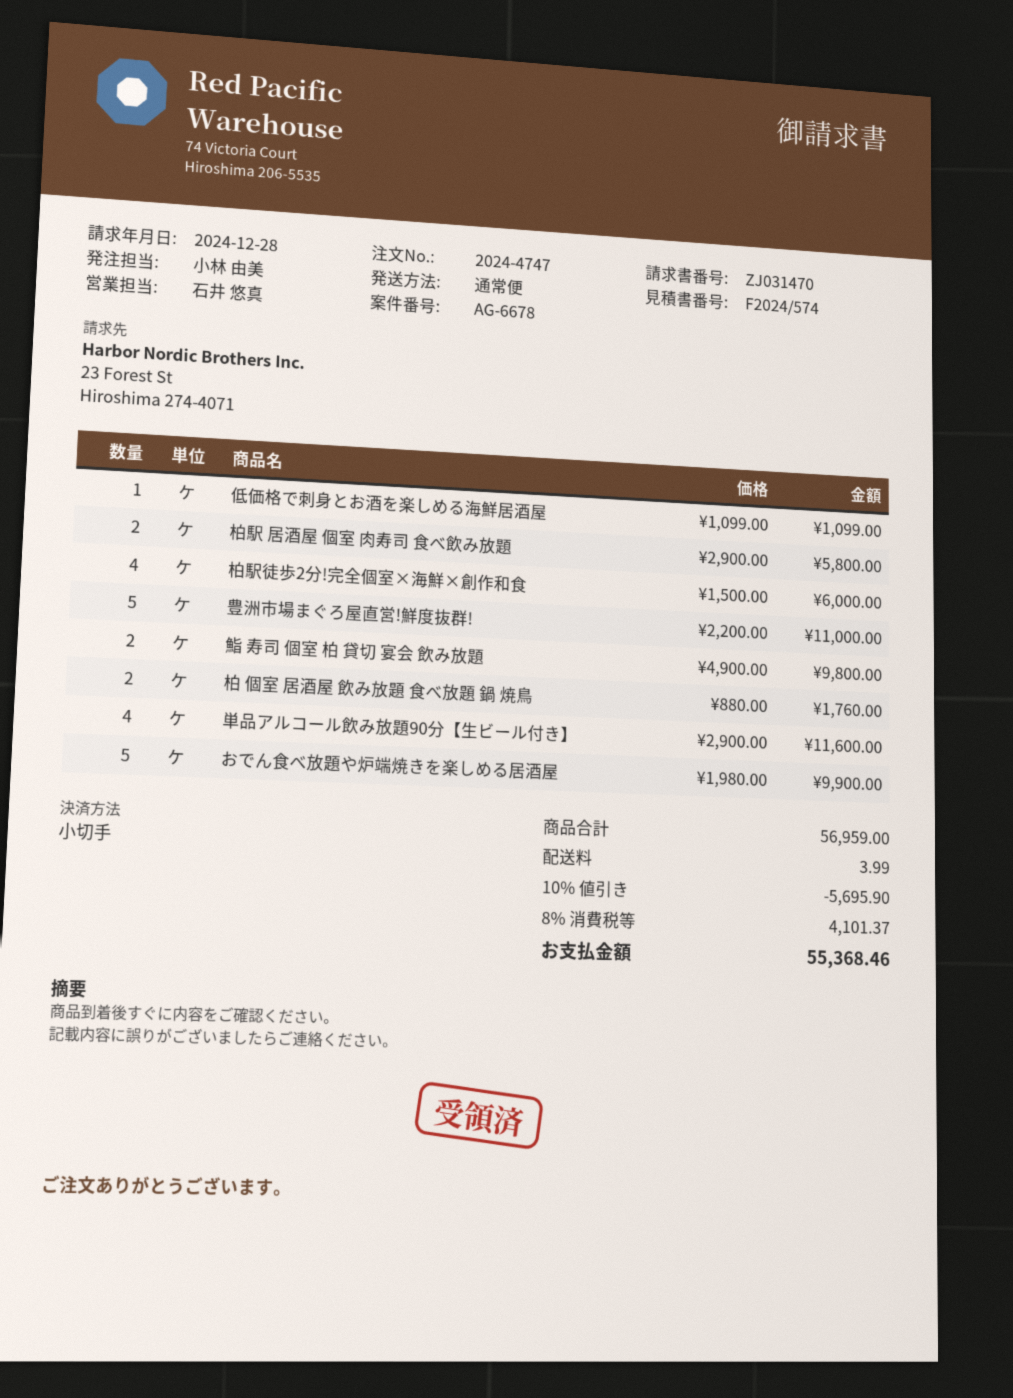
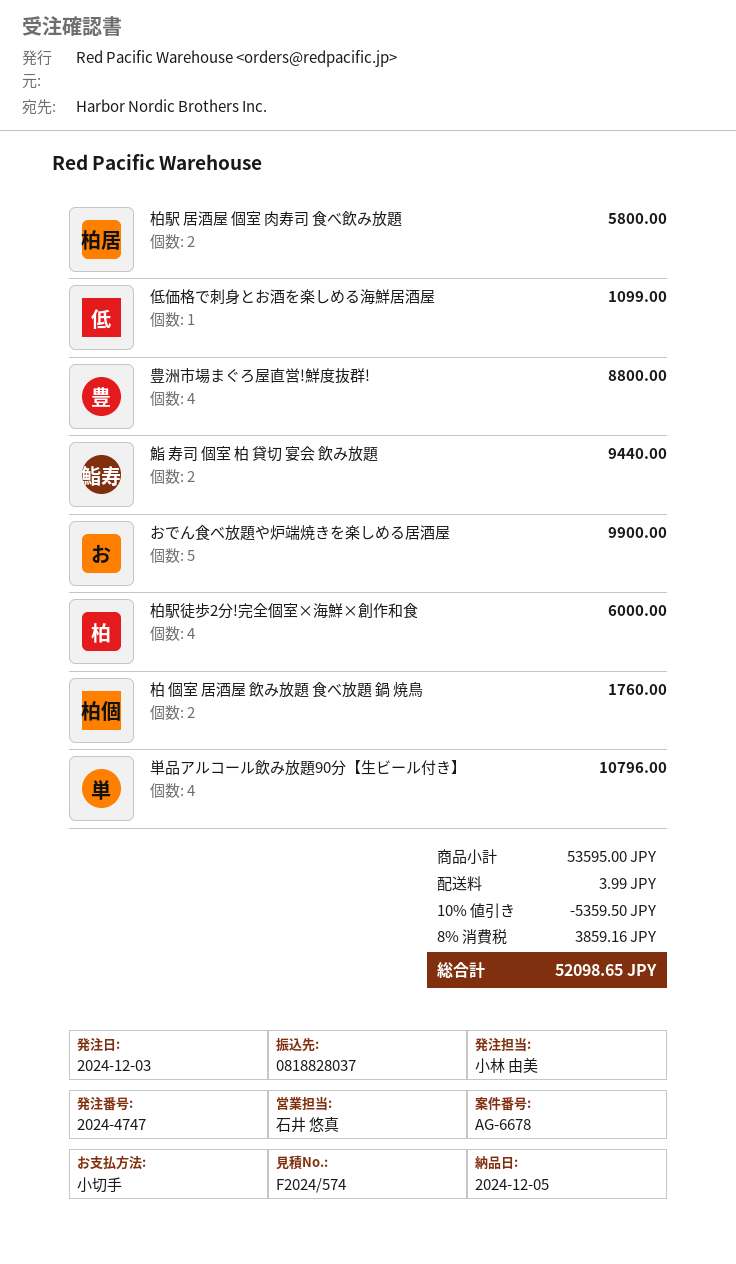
豊洲市場まぐろ屋直営!鮮度抜群!: 5 for 11000.00 -> 4 for 8800.00
鮨 寿司 個室 柏 貸切 宴会 飲み放題: 2 for 9800.00 -> 2 for 9440.00
単品アルコール飲み放題90分【生ビール付き】: 4 for 11600.00 -> 4 for 10796.00
subtotal: 56959.00 -> 53595.00
discount: 10% = 5695.90 -> 10% = 5359.50
tax: 8% = 4101.37 -> 8% = 3859.16
total: 55368.46 -> 52098.65

